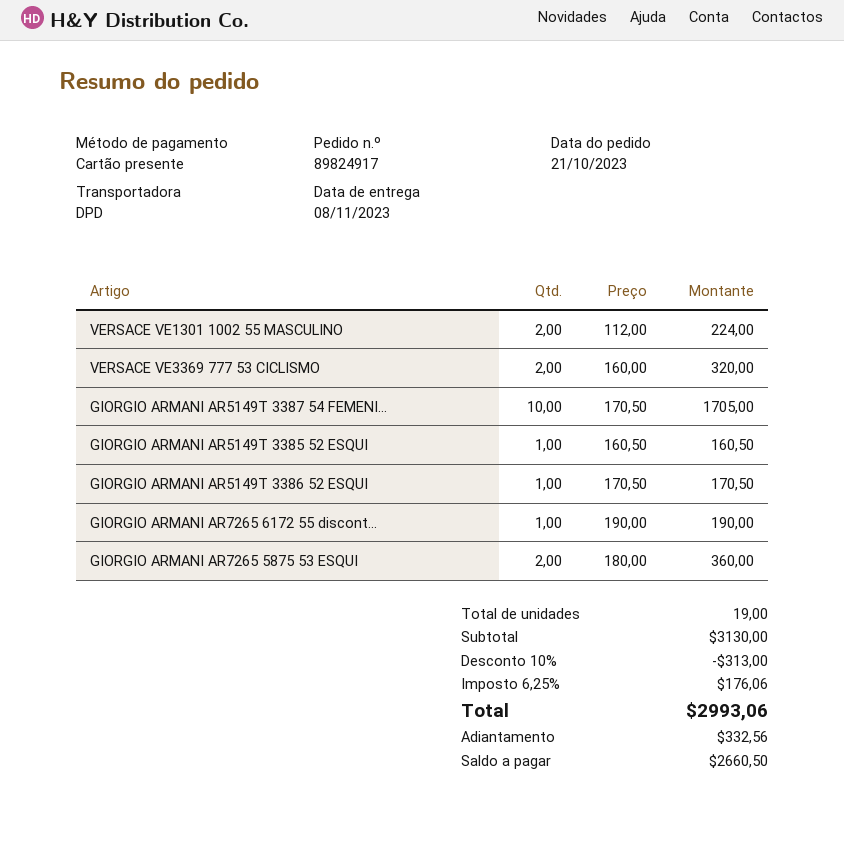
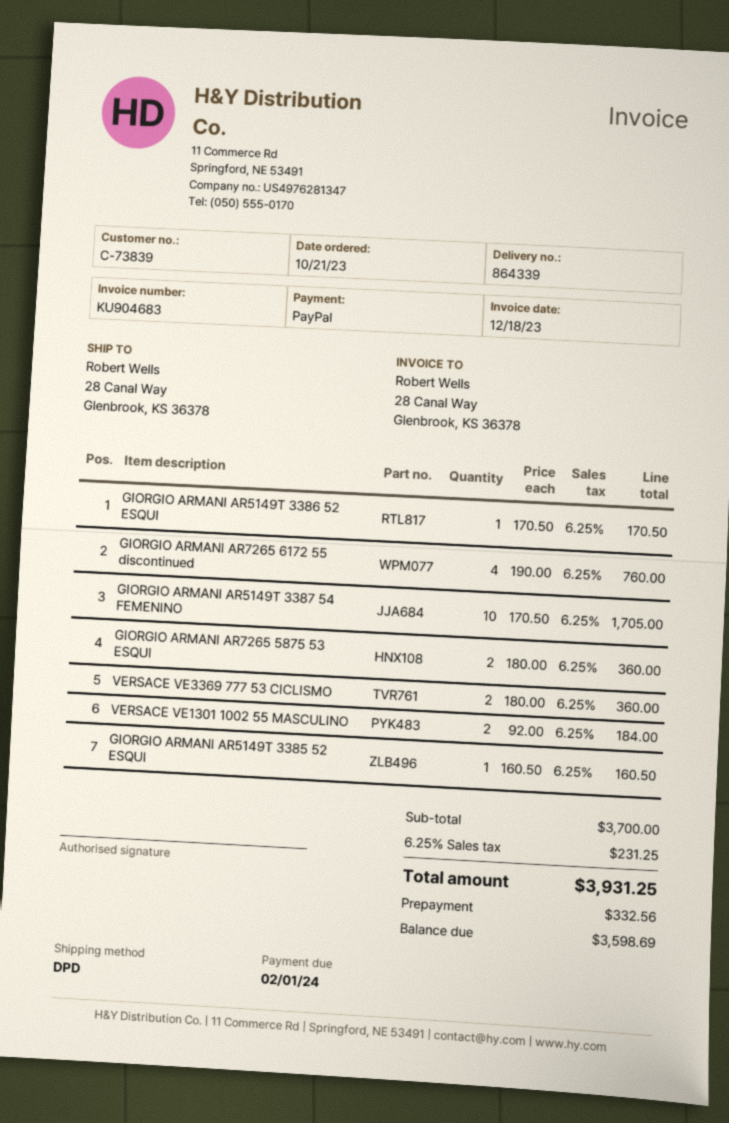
payment method: gift card -> PayPal
VERSACE VE1301 1002 55 MASCULINO: 2 x 112.00 = 224.00 -> 2 x 92.00 = 184.00
VERSACE VE3369 777 53 CICLISMO: 2 x 160.00 = 320.00 -> 2 x 180.00 = 360.00
GIORGIO ARMANI AR7265 6172 55 discont...: 1 x 190.00 = 190.00 -> 4 x 190.00 = 760.00
subtotal: 3130.00 -> 3700.00
discount: 10% = 313.00 -> none
tax: 6.25% = 176.06 -> 6.25% = 231.25
total: 2993.06 -> 3931.25
balance: 2660.50 -> 3598.69

